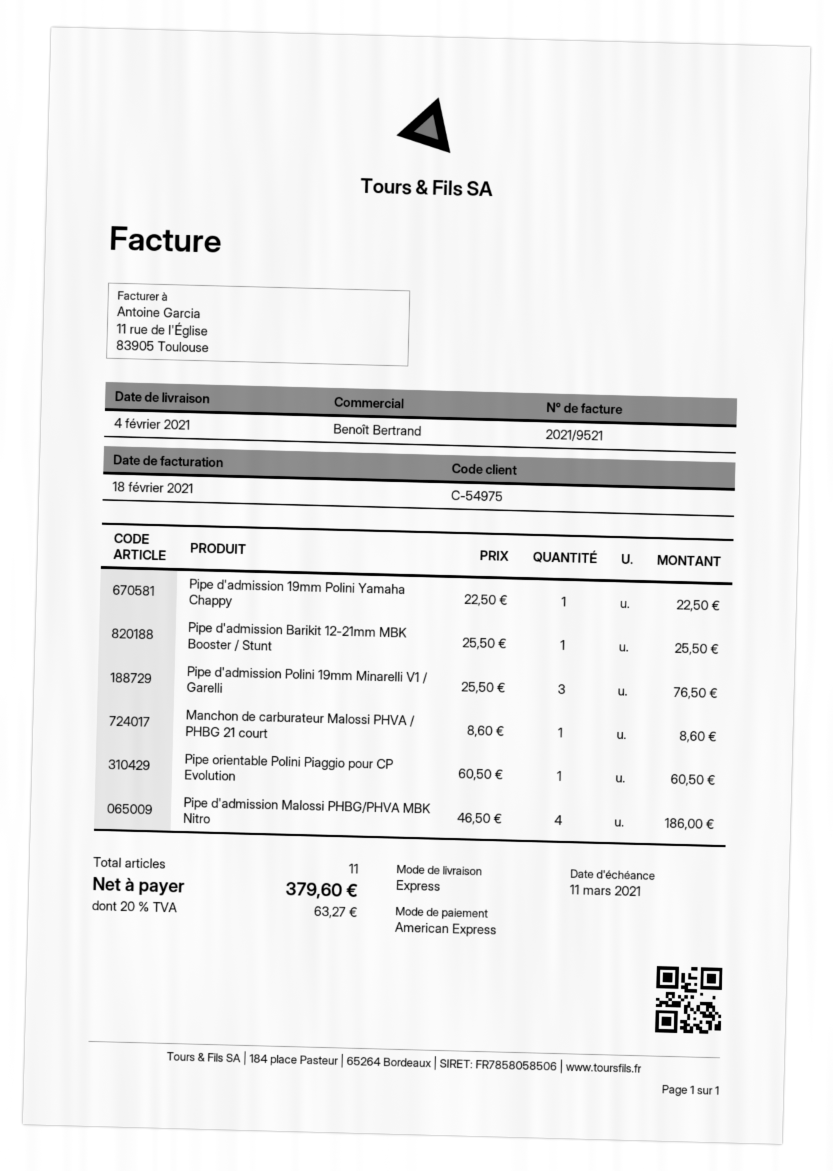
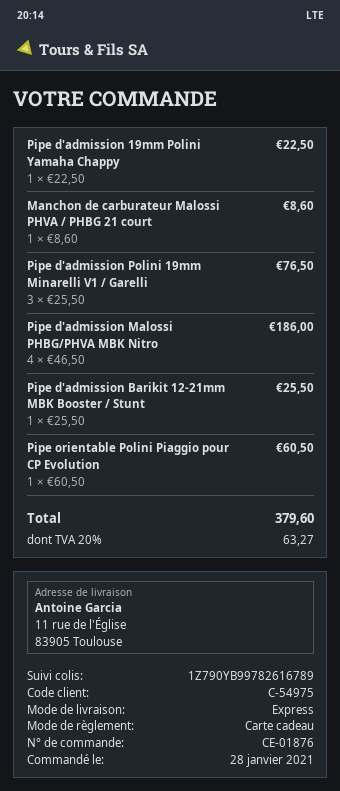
payment method: American Express -> gift card

